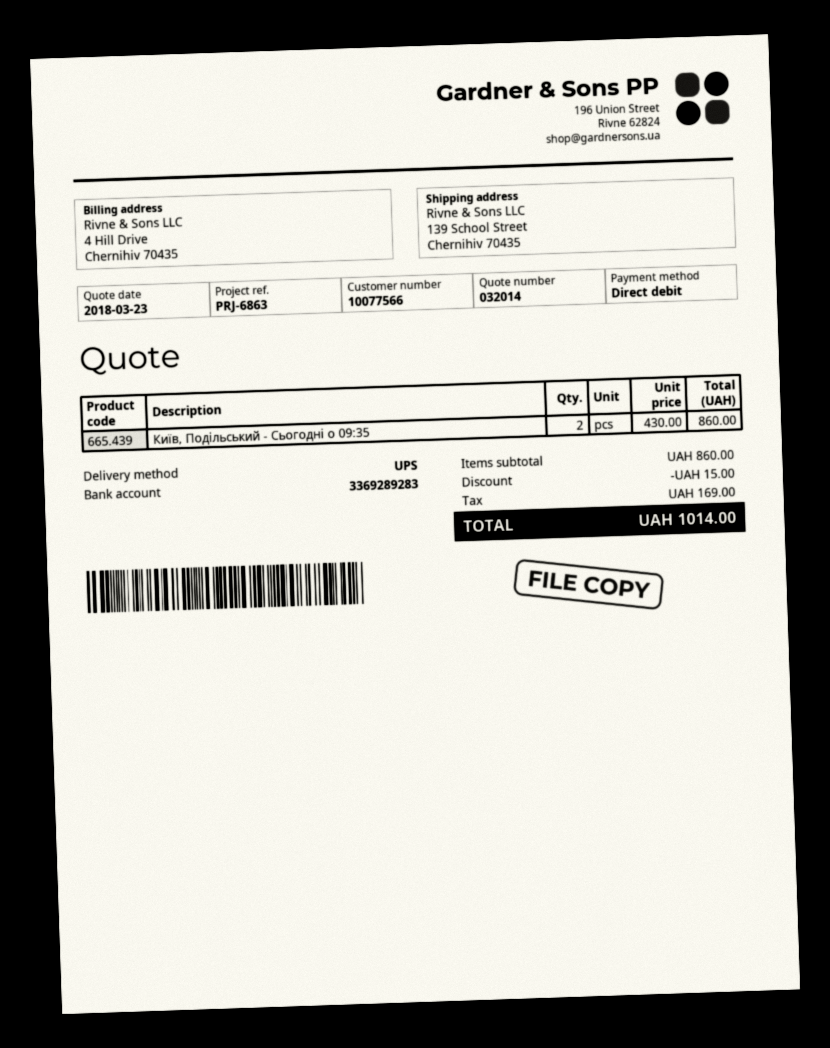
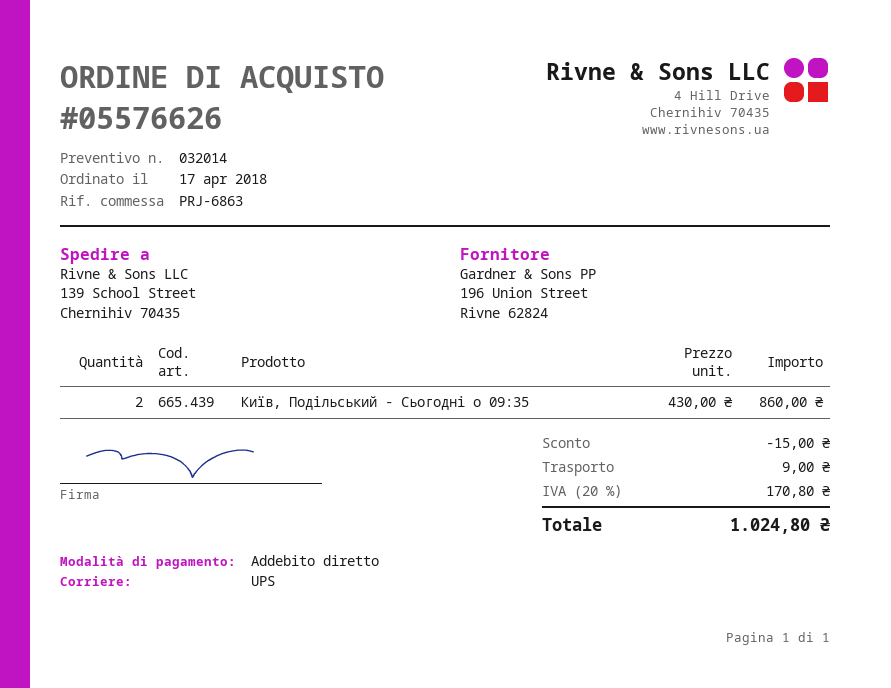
shipping: none -> 9.00
tax: 169.00 -> 170.80
total: 1014.00 -> 1024.80

